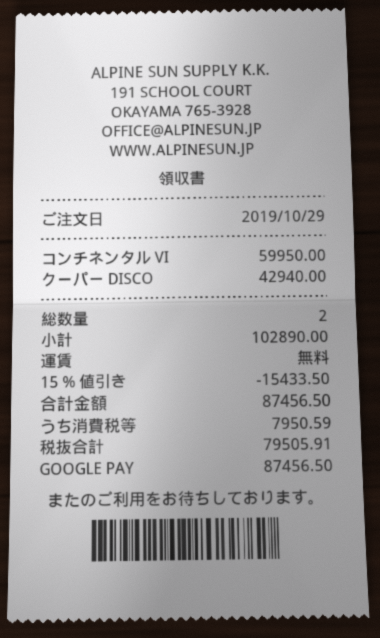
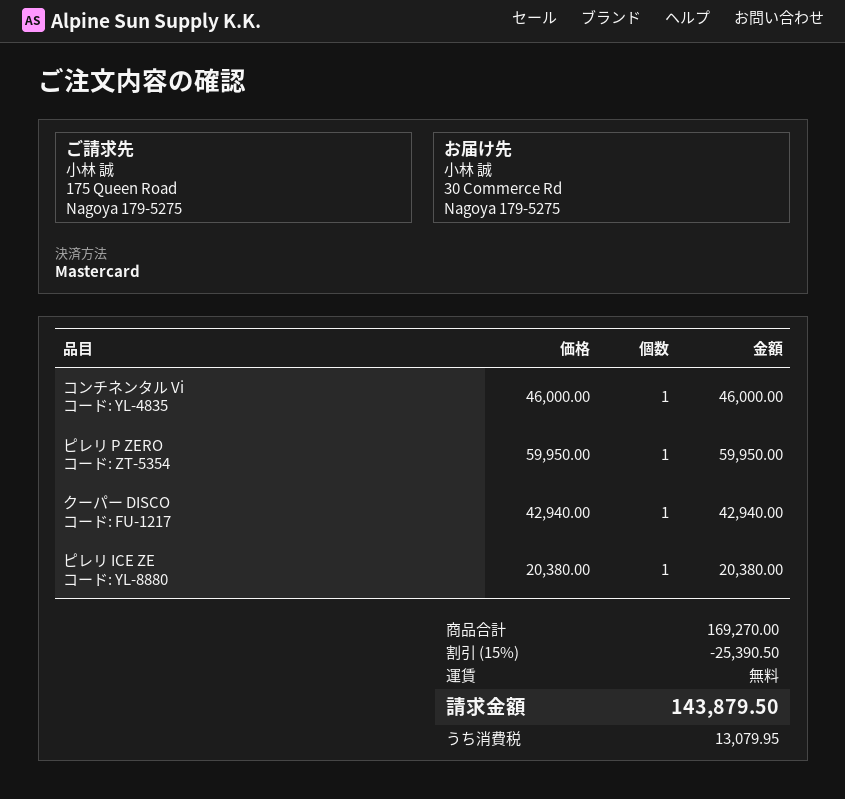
payment method: Google Pay -> Mastercard
コンチネンタル VI: 1 for 59950.00 -> 1 for 46000.00
ピレリ P ZERO: none -> 1 for 59950.00
ピレリ ICE ZE: none -> 1 for 20380.00
subtotal: 102890.00 -> 169270.00
discount: 15% = 15433.50 -> 15% = 25390.50
tax: 7950.59 -> 13079.95
total: 87456.50 -> 143879.50

